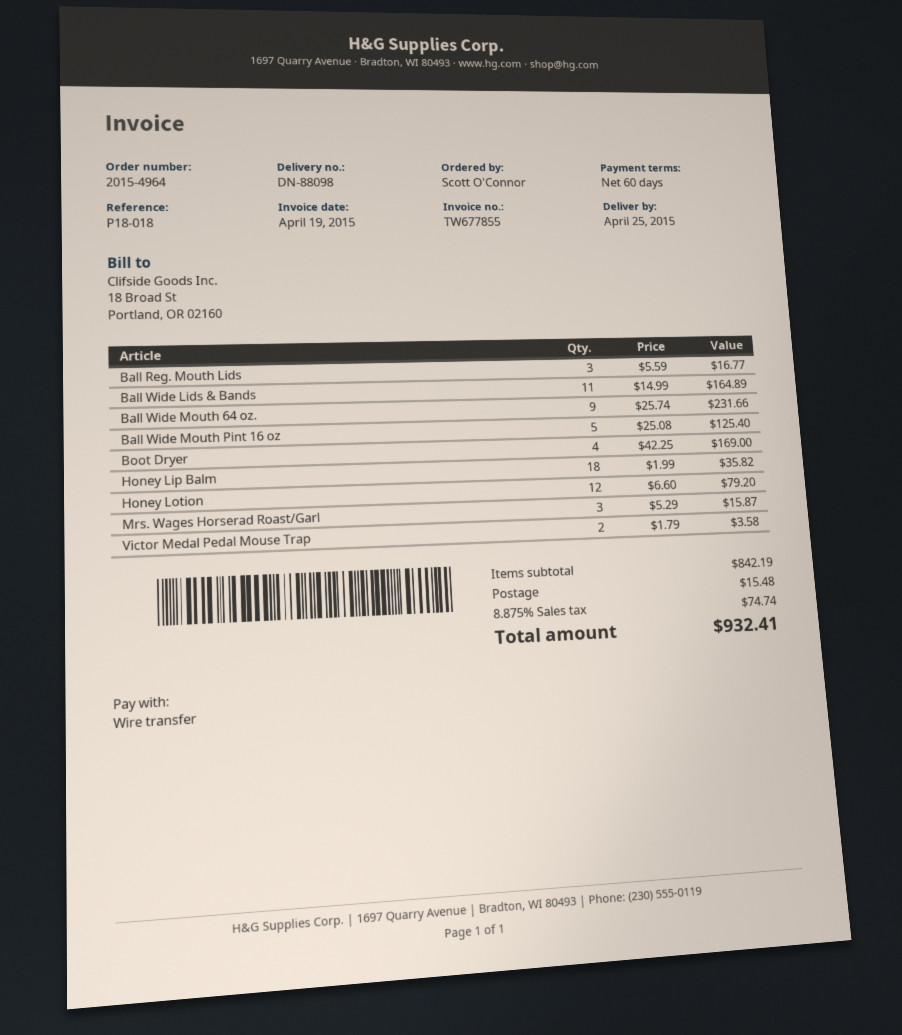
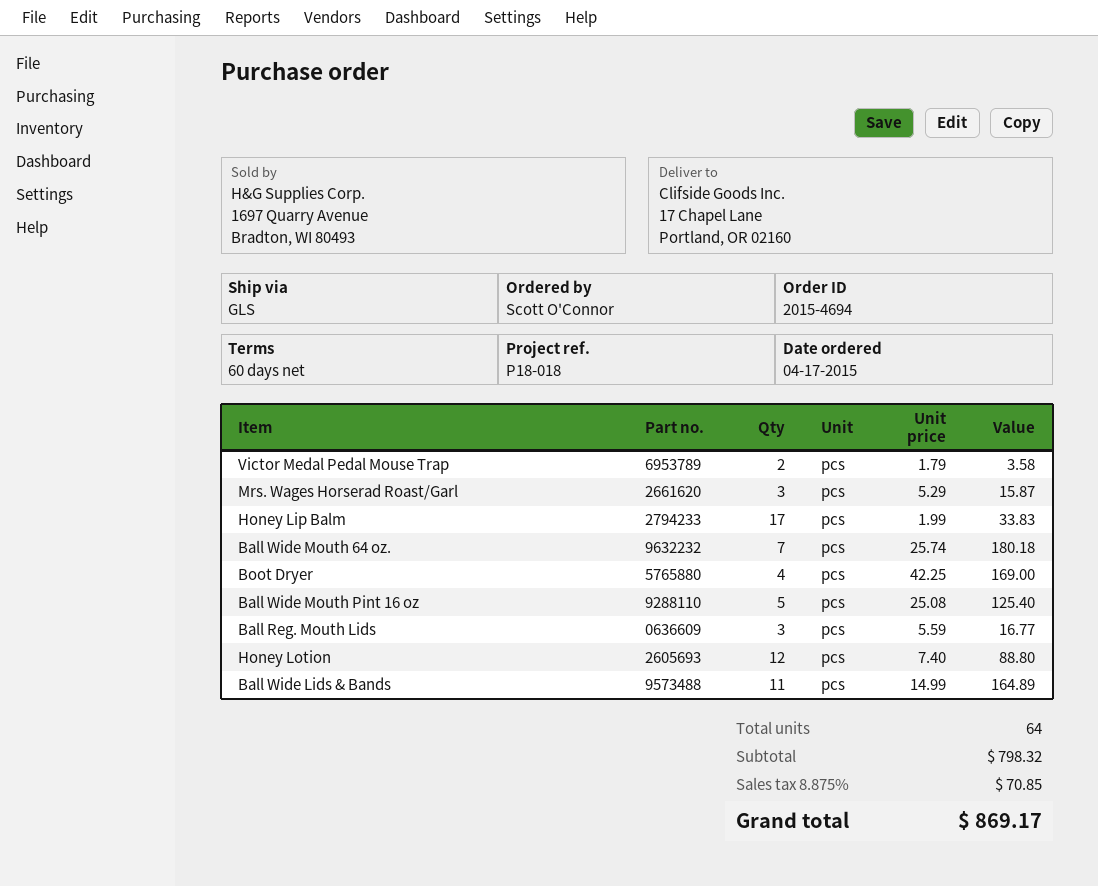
order number: 2015-4964 -> 2015-4694
Ball Wide Mouth 64 oz.: 9 x 25.74 = 231.66 -> 7 x 25.74 = 180.18
Honey Lip Balm: 18 x 1.99 = 35.82 -> 17 x 1.99 = 33.83
Honey Lotion: 12 x 6.60 = 79.20 -> 12 x 7.40 = 88.80
subtotal: 842.19 -> 798.32
shipping: 15.48 -> none
tax: 8.875% = 74.74 -> 8.875% = 70.85
total: 932.41 -> 869.17

